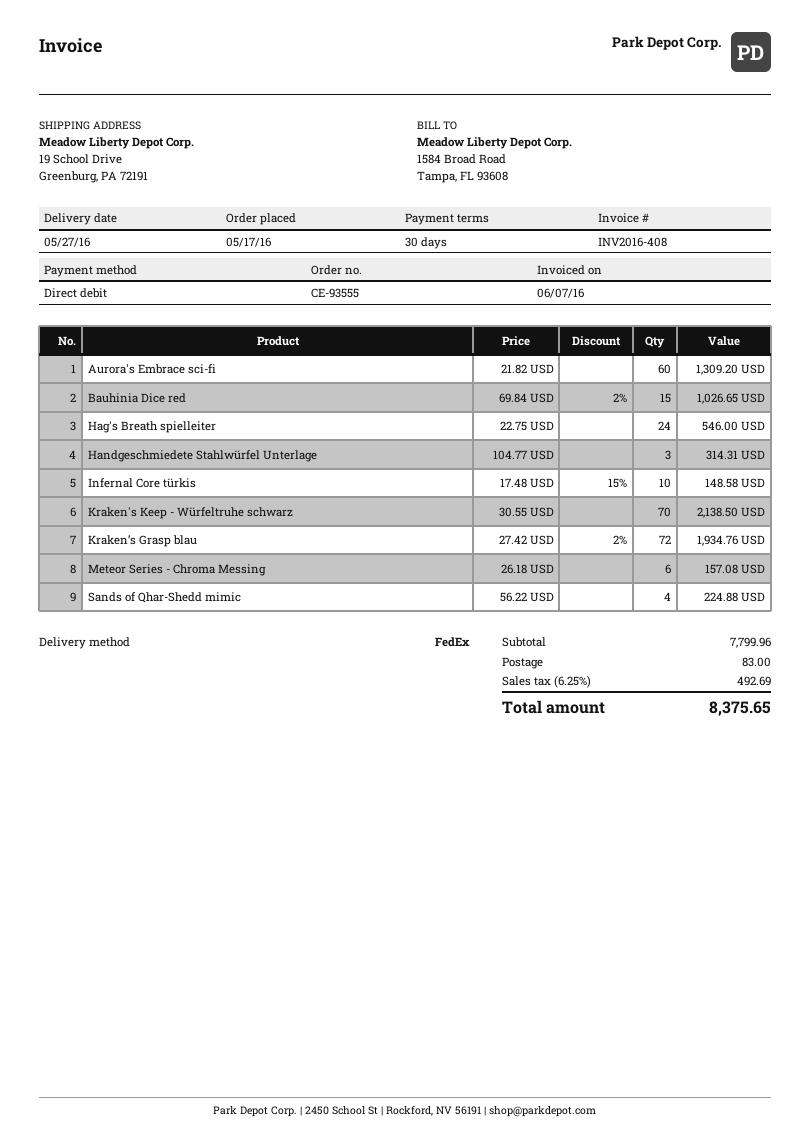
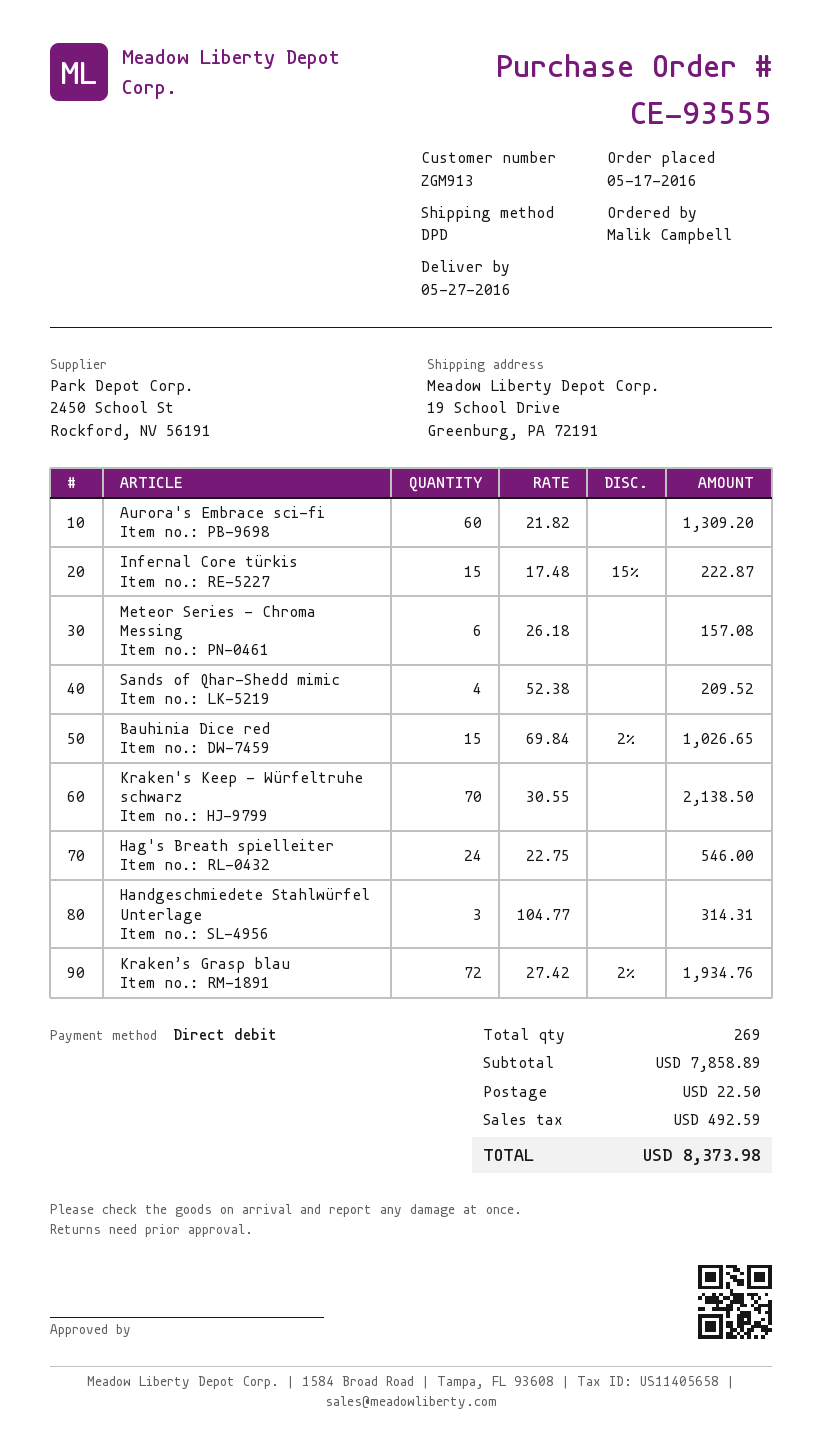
shipping method: FedEx -> DPD
Infernal Core türkis: 10 x 17.48 - 15% = 148.58 -> 15 x 17.48 - 15% = 222.87
Sands of Qhar-Shedd mimic: 4 x 56.22 = 224.88 -> 4 x 52.38 = 209.52
subtotal: 7799.96 -> 7858.89
shipping: 83.00 -> 22.50
tax: 492.69 -> 492.59
total: 8375.65 -> 8373.98

